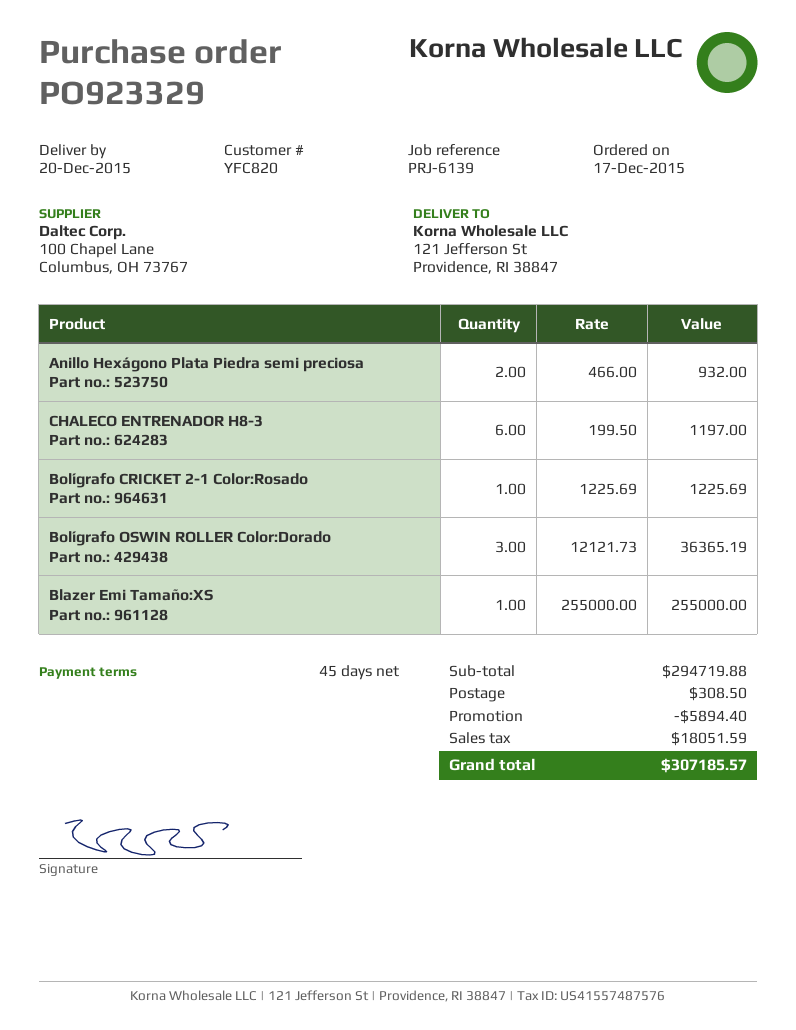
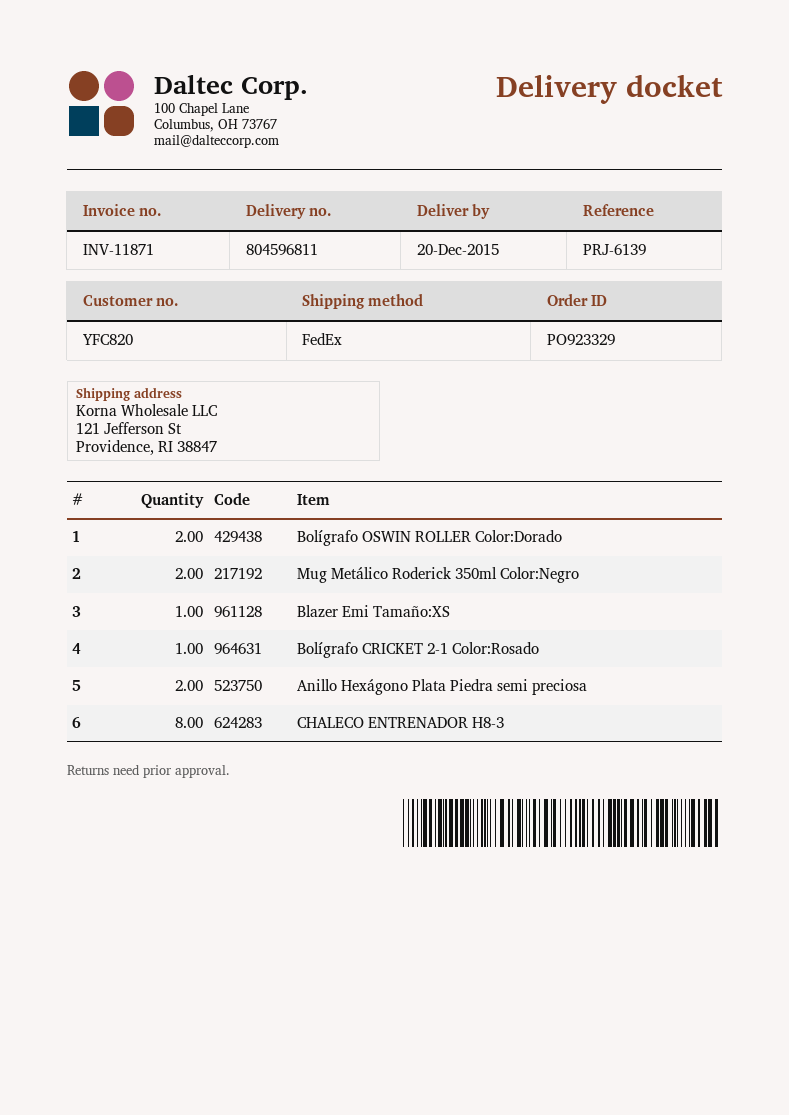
CHALECO ENTRENADOR H8-3: 6 -> 8
Bolígrafo OSWIN ROLLER Color:Dorado: 3 -> 2
Mug Metálico Roderick 350ml Color:Negro: none -> 2

